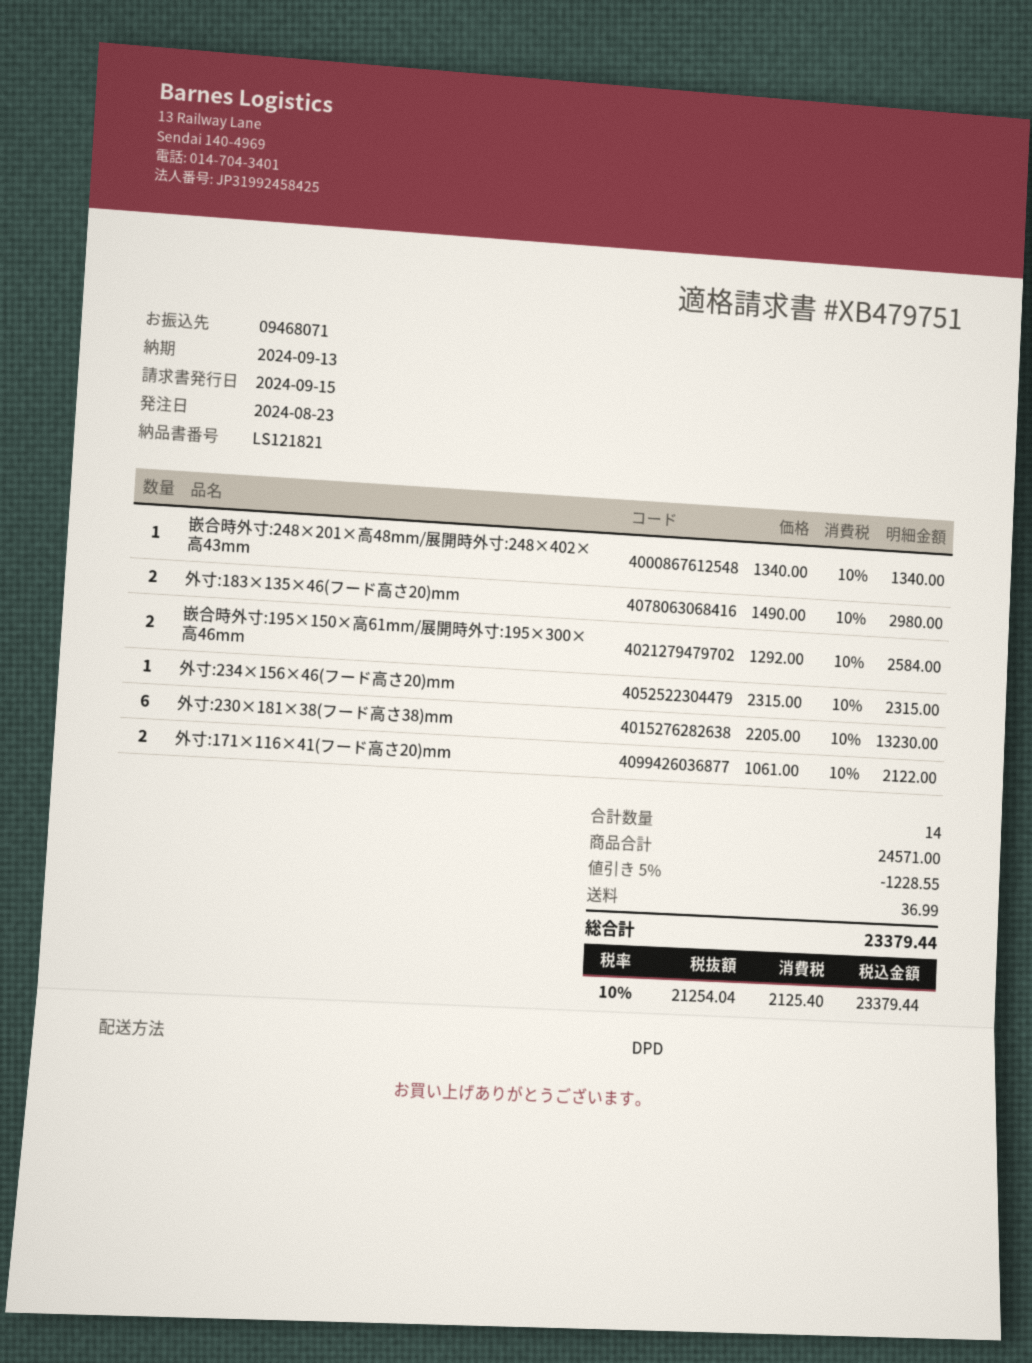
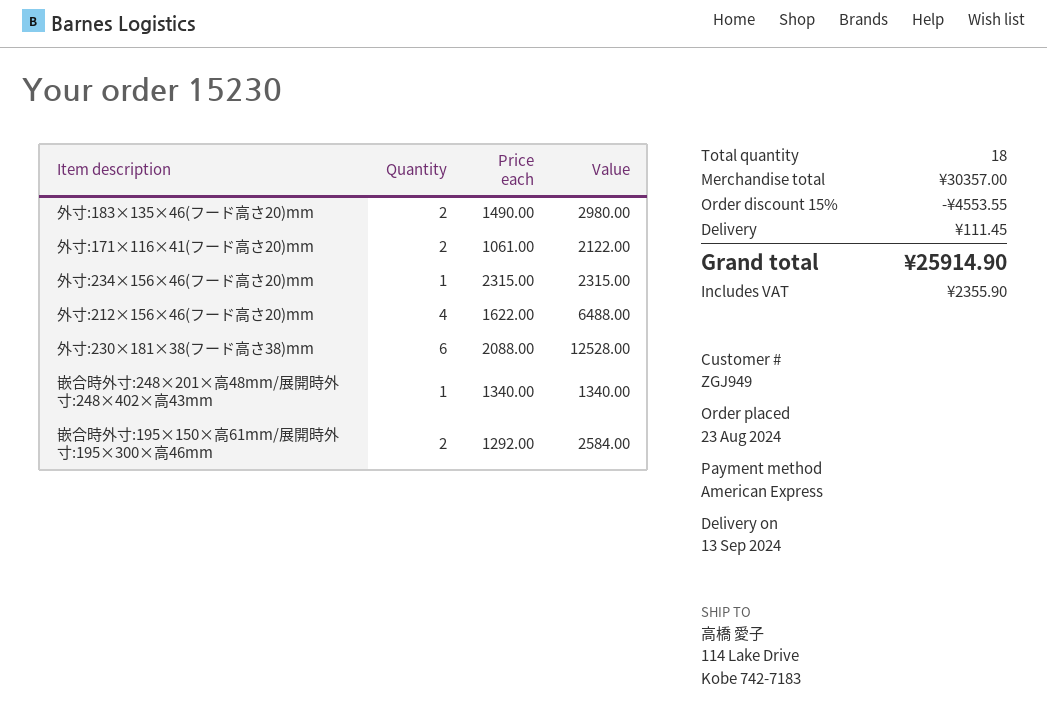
外寸:230×181×38(フード高さ38)mm: 6 x 2205.00 = 13230.00 -> 6 x 2088.00 = 12528.00
外寸:212×156×46(フード高さ20)mm: none -> 4 x 1622.00 = 6488.00
total quantity: 14 -> 18
subtotal: 24571.00 -> 30357.00
discount: 5% = 1228.55 -> 15% = 4553.55
shipping: 36.99 -> 111.45
tax: 2125.40 -> 2355.90
total: 23379.44 -> 25914.90

